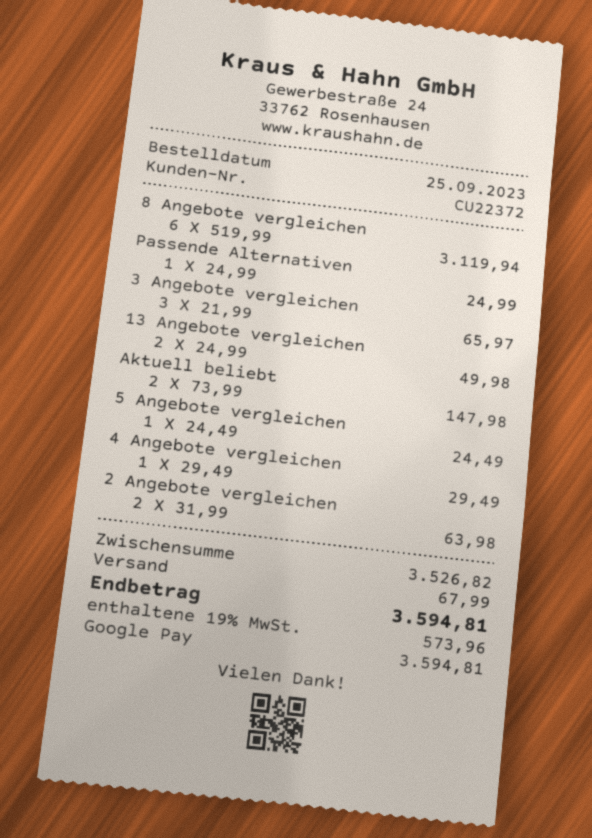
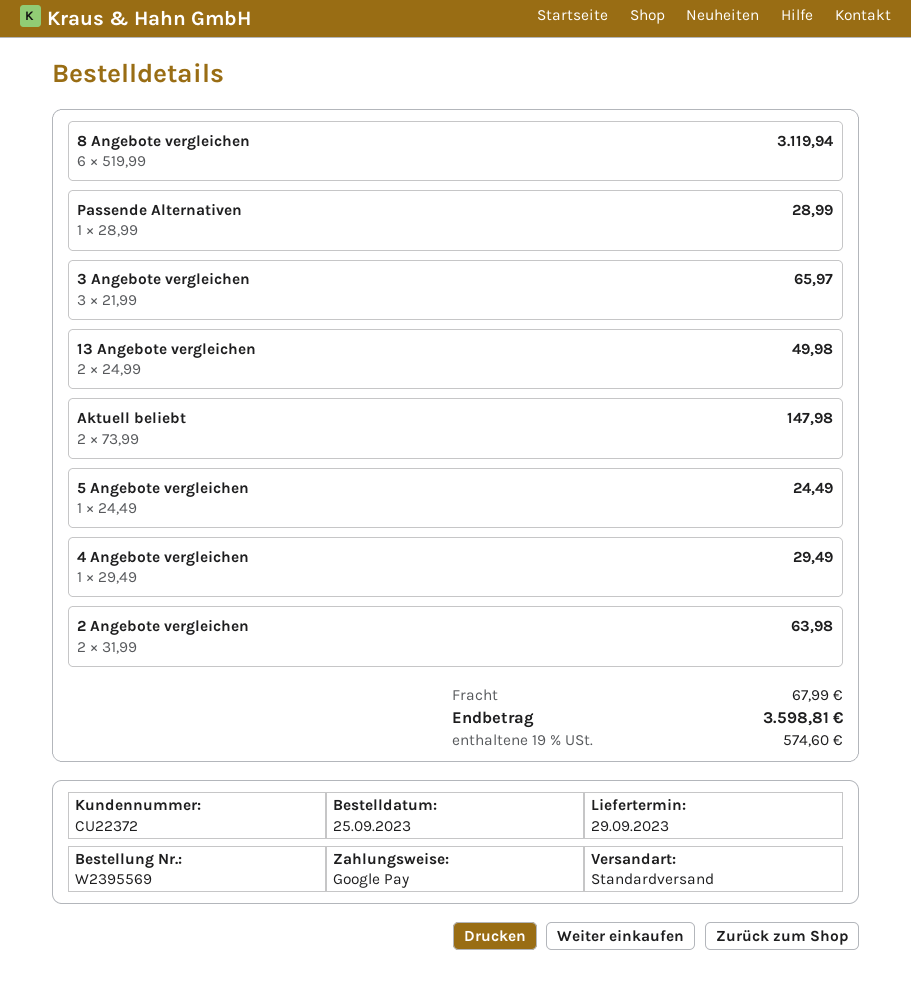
Passende Alternativen: 1 x 24.99 = 24.99 -> 1 x 28.99 = 28.99
tax: 19% = 573.96 -> 19% = 574.60
total: 3594.81 -> 3598.81

